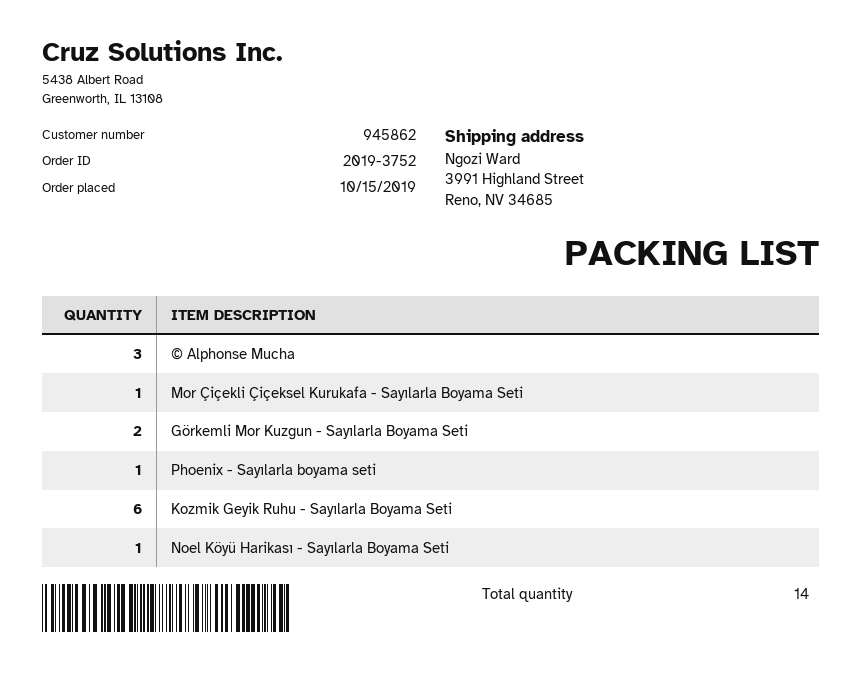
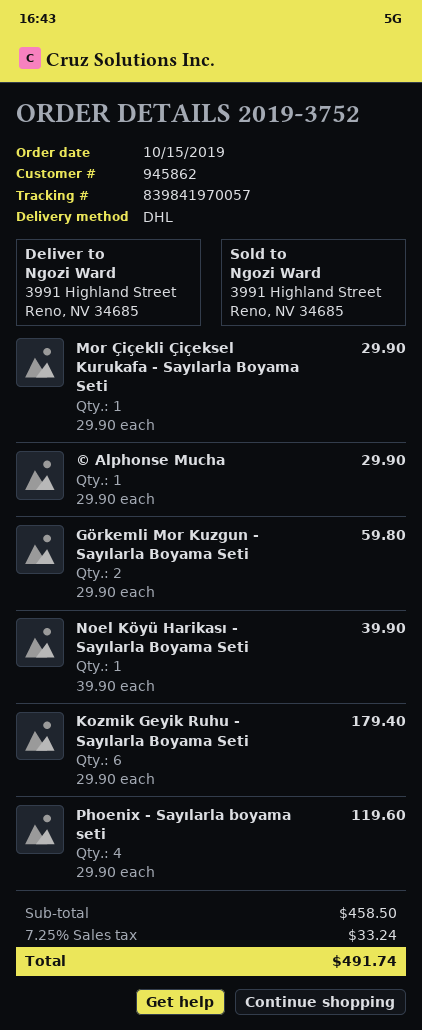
© Alphonse Mucha: 3 -> 1
Phoenix - Sayılarla boyama seti: 1 -> 4

